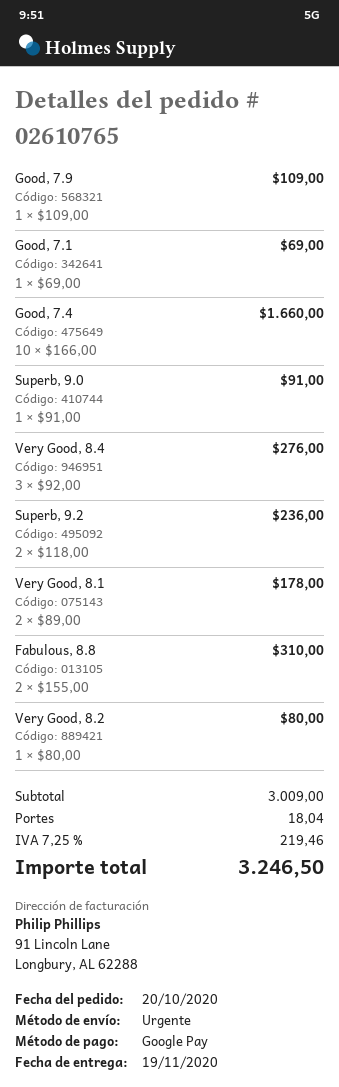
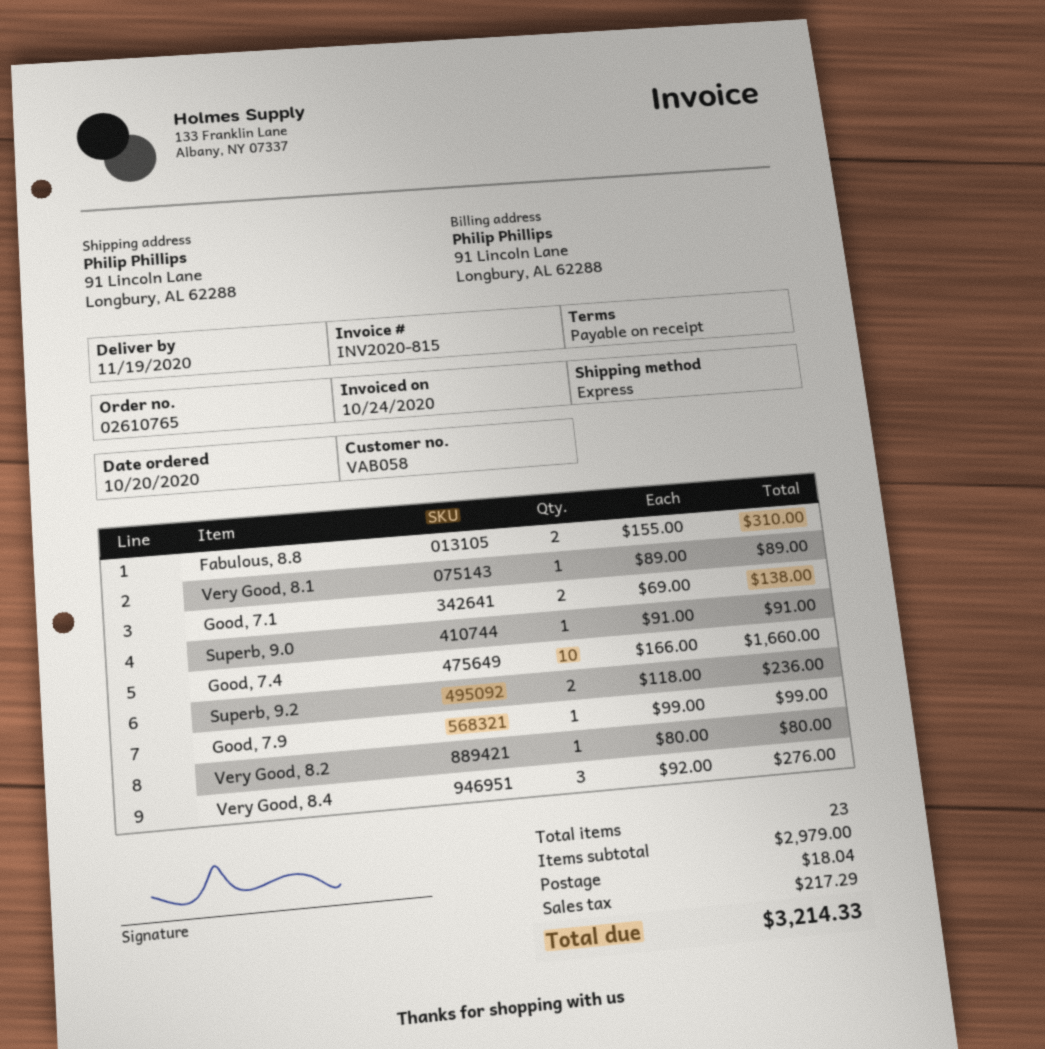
Good, 7.9: 1 x 109.00 = 109.00 -> 1 x 99.00 = 99.00
Good, 7.1: 1 x 69.00 = 69.00 -> 2 x 69.00 = 138.00
Very Good, 8.1: 2 x 89.00 = 178.00 -> 1 x 89.00 = 89.00
subtotal: 3009.00 -> 2979.00
tax: 219.46 -> 217.29
total: 3246.50 -> 3214.33

